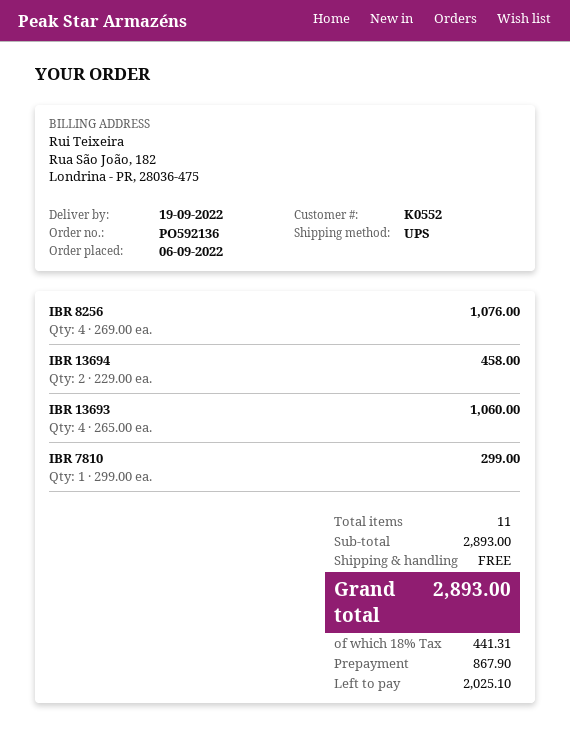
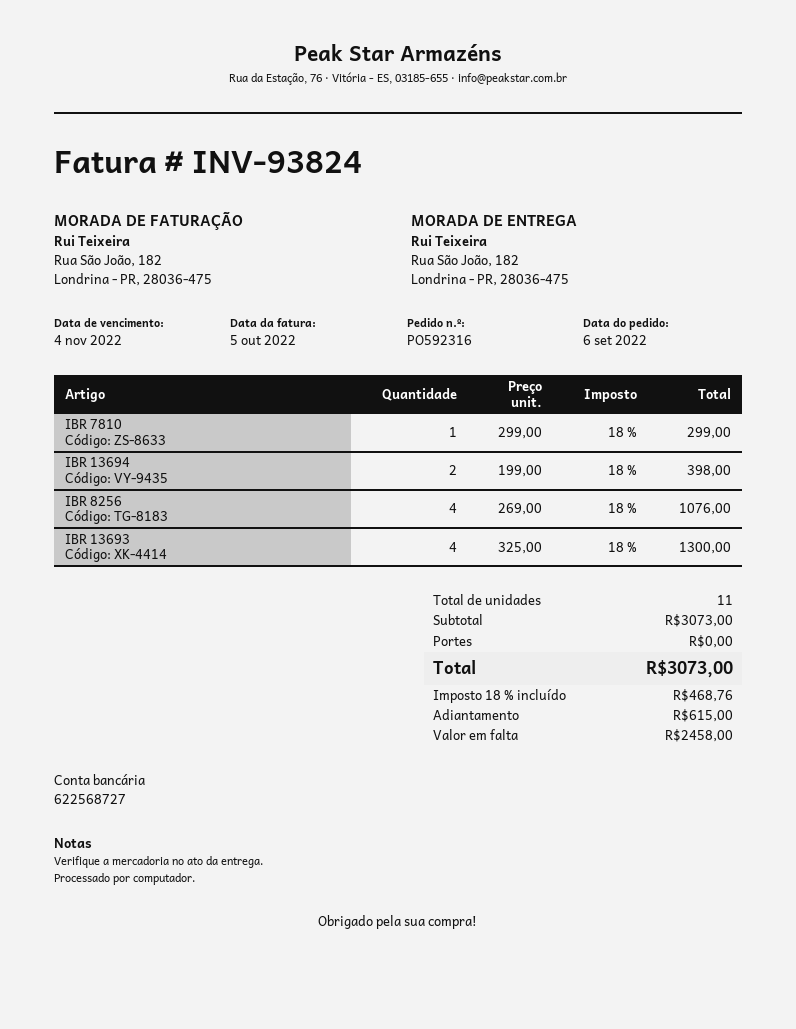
order number: PO592136 -> PO592316
IBR 13694: 2 x 229.00 = 458.00 -> 2 x 199.00 = 398.00
IBR 13693: 4 x 265.00 = 1060.00 -> 4 x 325.00 = 1300.00
subtotal: 2893.00 -> 3073.00
tax: 18% = 441.31 -> 18% = 468.76
total: 2893.00 -> 3073.00
deposit: 867.90 -> 615.00
balance: 2025.10 -> 2458.00

